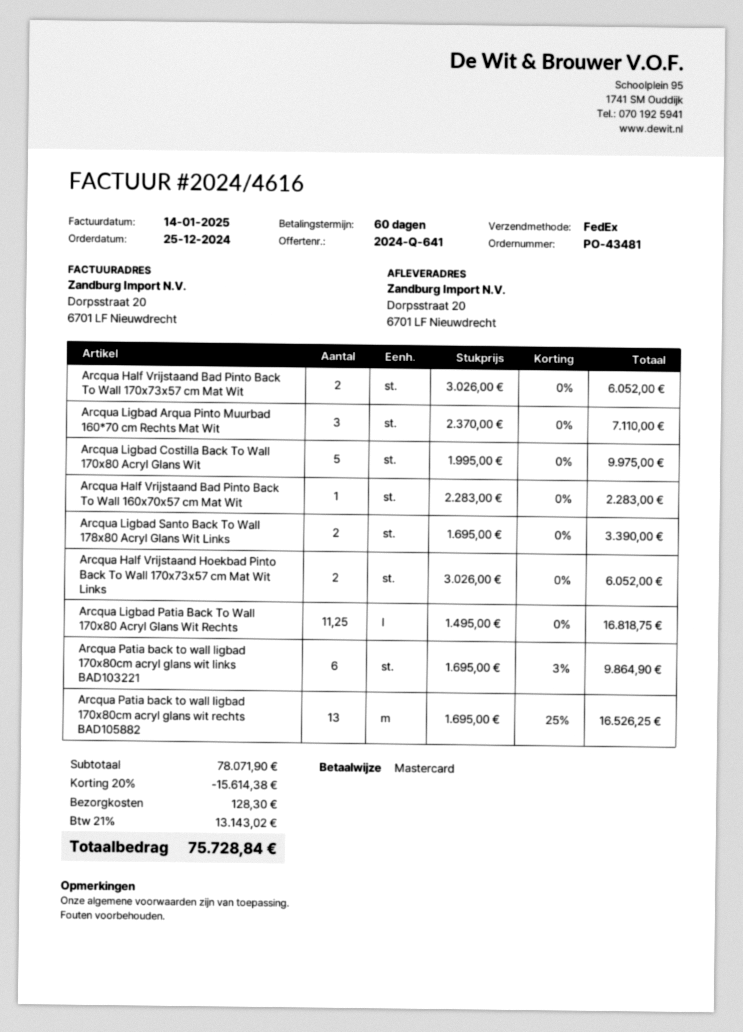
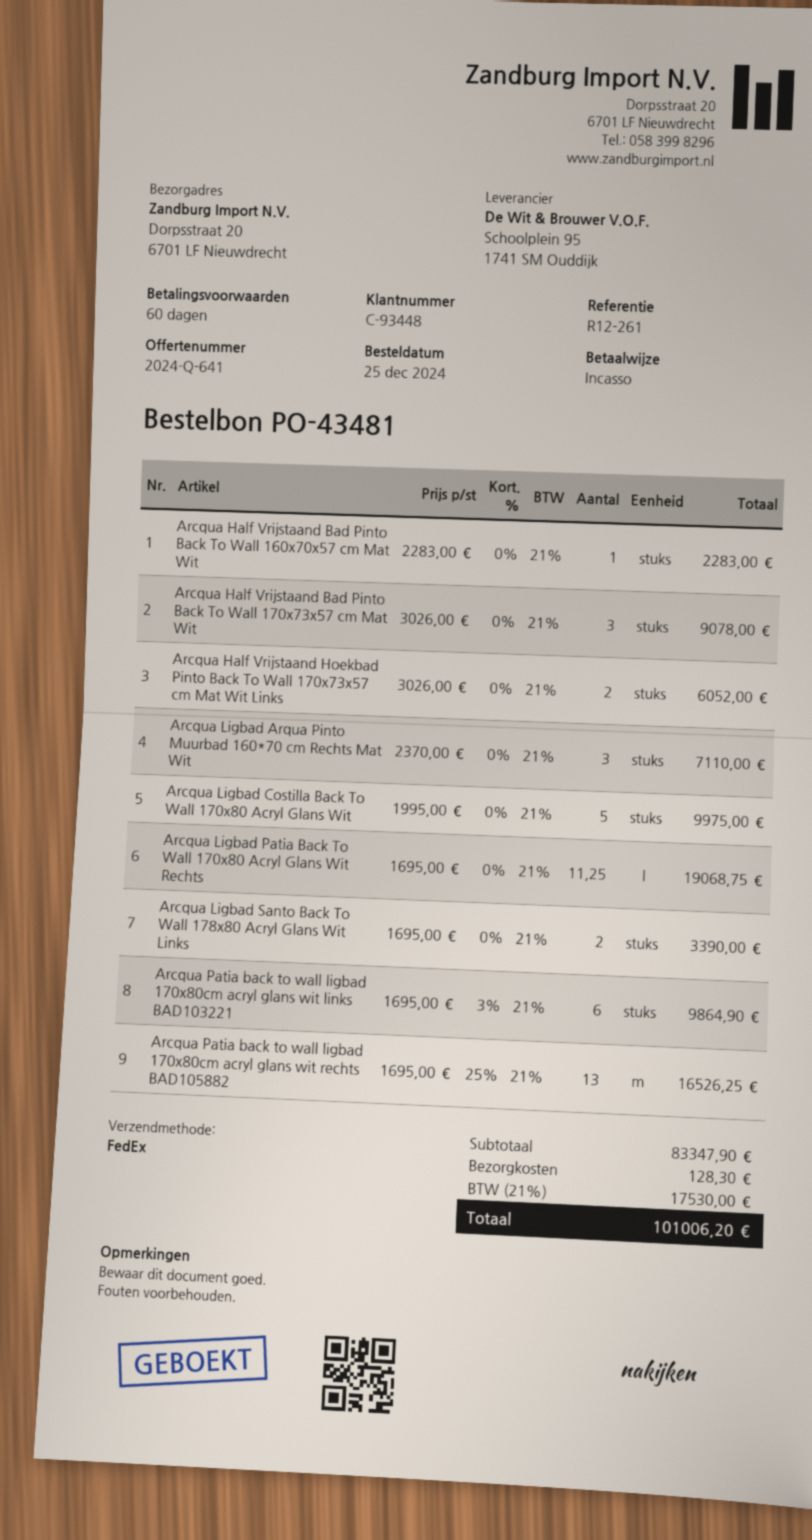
payment method: Mastercard -> direct debit
Arcqua Half Vrijstaand Bad Pinto Back To Wall 170x73x57 cm Mat Wit: 2 x 3026.00 = 6052.00 -> 3 x 3026.00 = 9078.00
Arcqua Ligbad Patia Back To Wall 170x80 Acryl Glans Wit Rechts: 11.25 x 1495.00 = 16818.75 -> 11.25 x 1695.00 = 19068.75
subtotal: 78071.90 -> 83347.90
discount: 20% = 15614.38 -> none
tax: 21% = 13143.02 -> 21% = 17530.00
total: 75728.84 -> 101006.20

